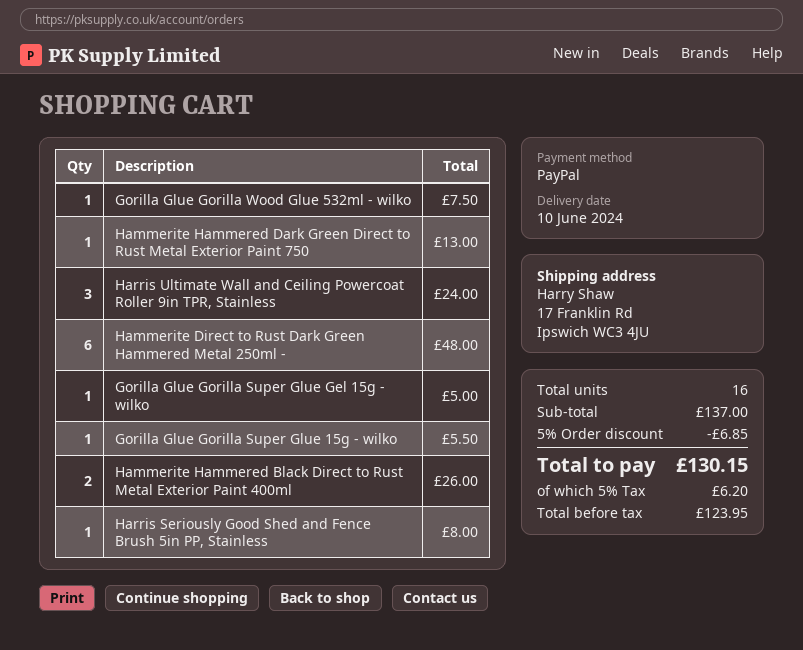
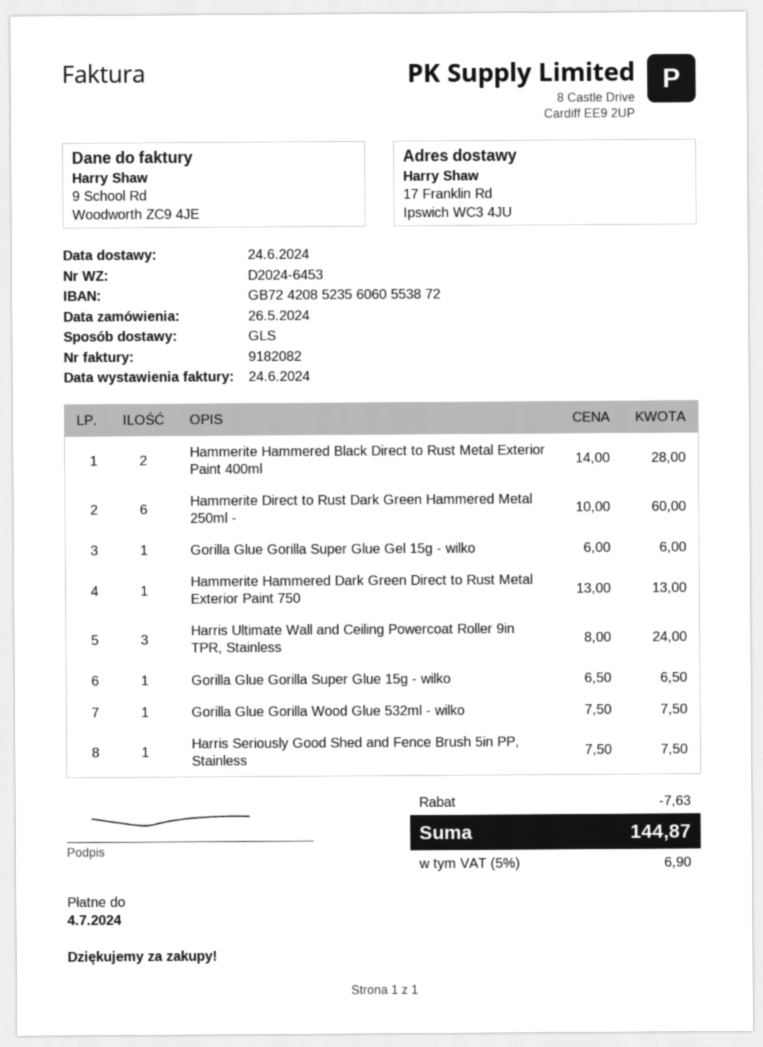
delivery date: 2024-06-10 -> 2024-06-24
Hammerite Direct to Rust Dark Green Hammered Metal 250ml -: 6 for 48.00 -> 6 for 60.00
Gorilla Glue Gorilla Super Glue Gel 15g - wilko: 1 for 5.00 -> 1 for 6.00
Gorilla Glue Gorilla Super Glue 15g - wilko: 1 for 5.50 -> 1 for 6.50
Hammerite Hammered Black Direct to Rust Metal Exterior Paint 400ml: 2 for 26.00 -> 2 for 28.00
Harris Seriously Good Shed and Fence Brush 5in PP, Stainless: 1 for 8.00 -> 1 for 7.50
discount: 6.85 -> 7.63
tax: 5% = 6.20 -> 5% = 6.90
total: 130.15 -> 144.87

